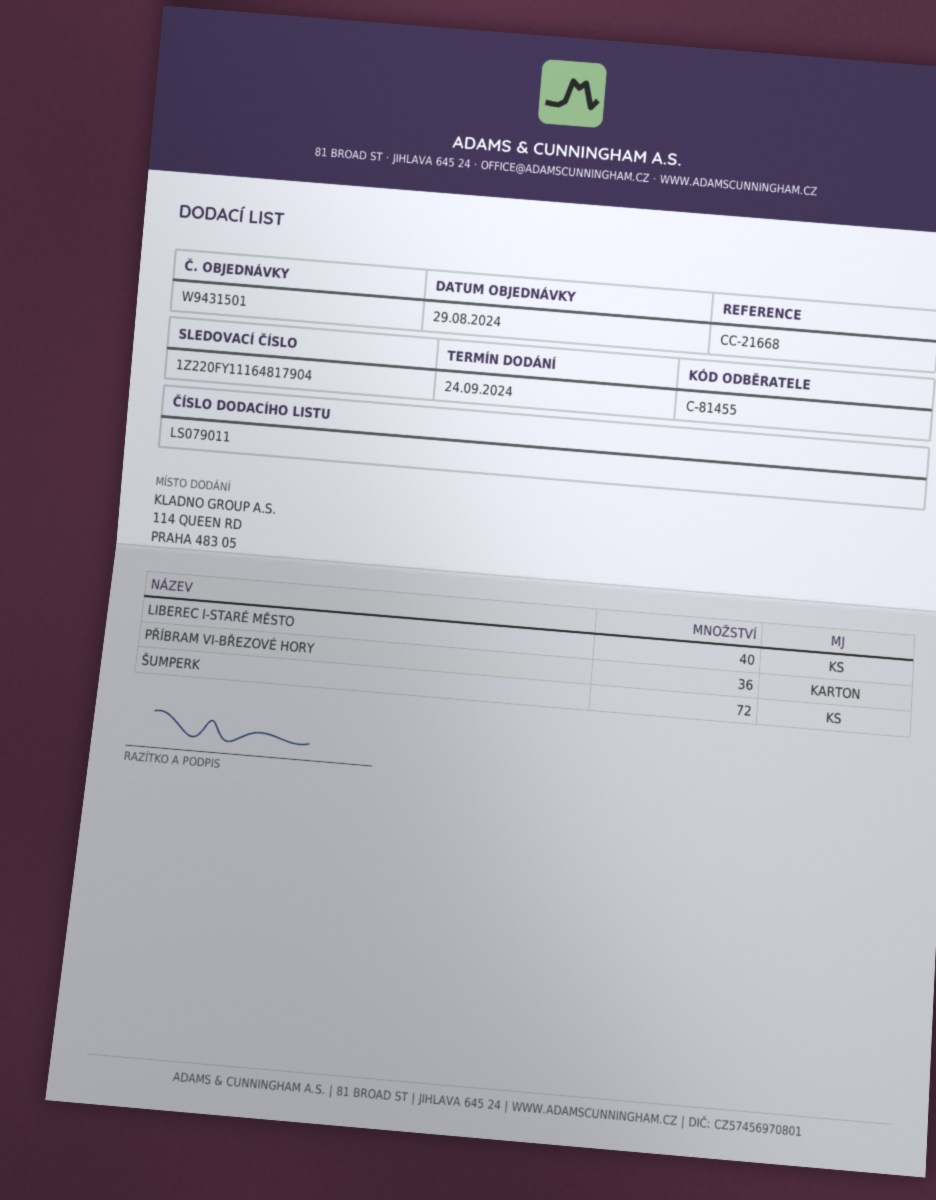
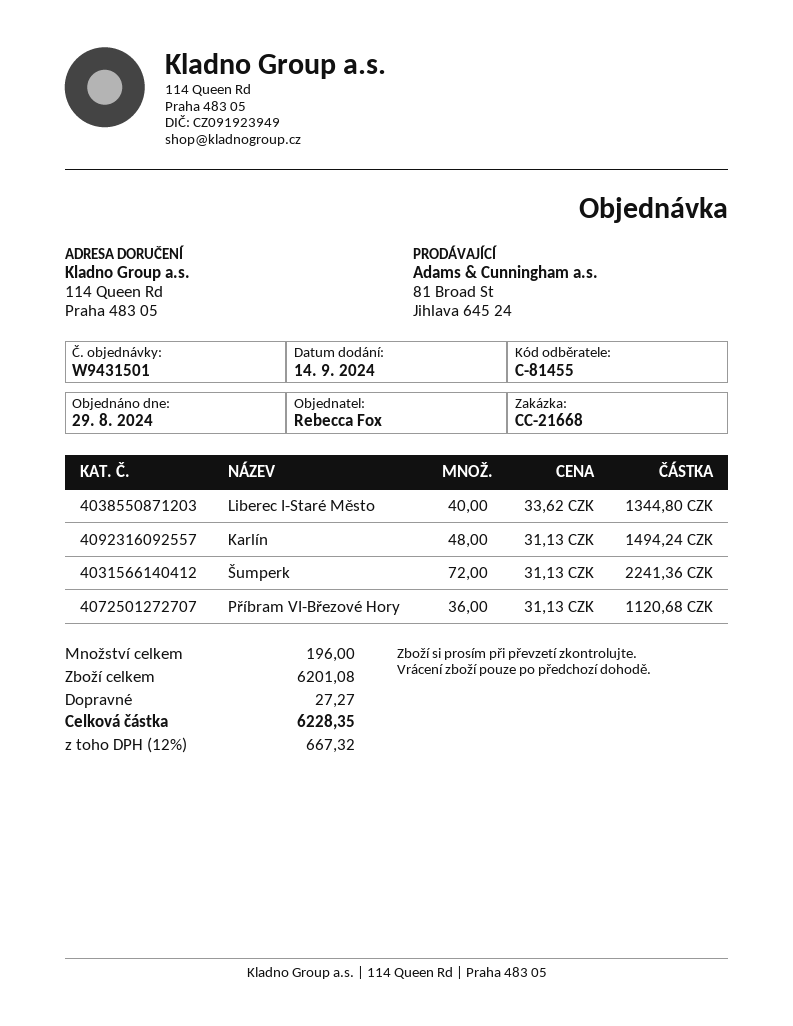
delivery date: 2024-09-24 -> 2024-09-14
Karlín: none -> 48

